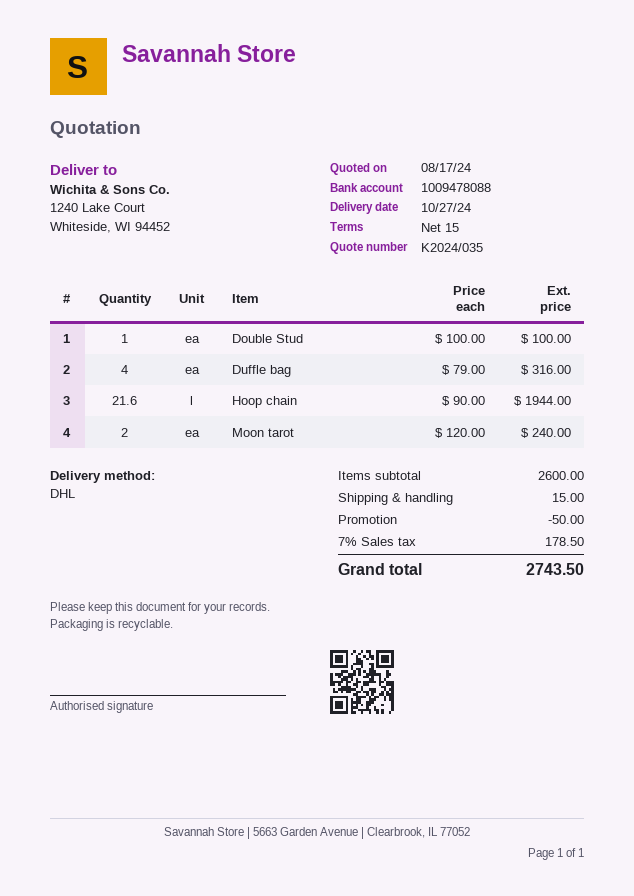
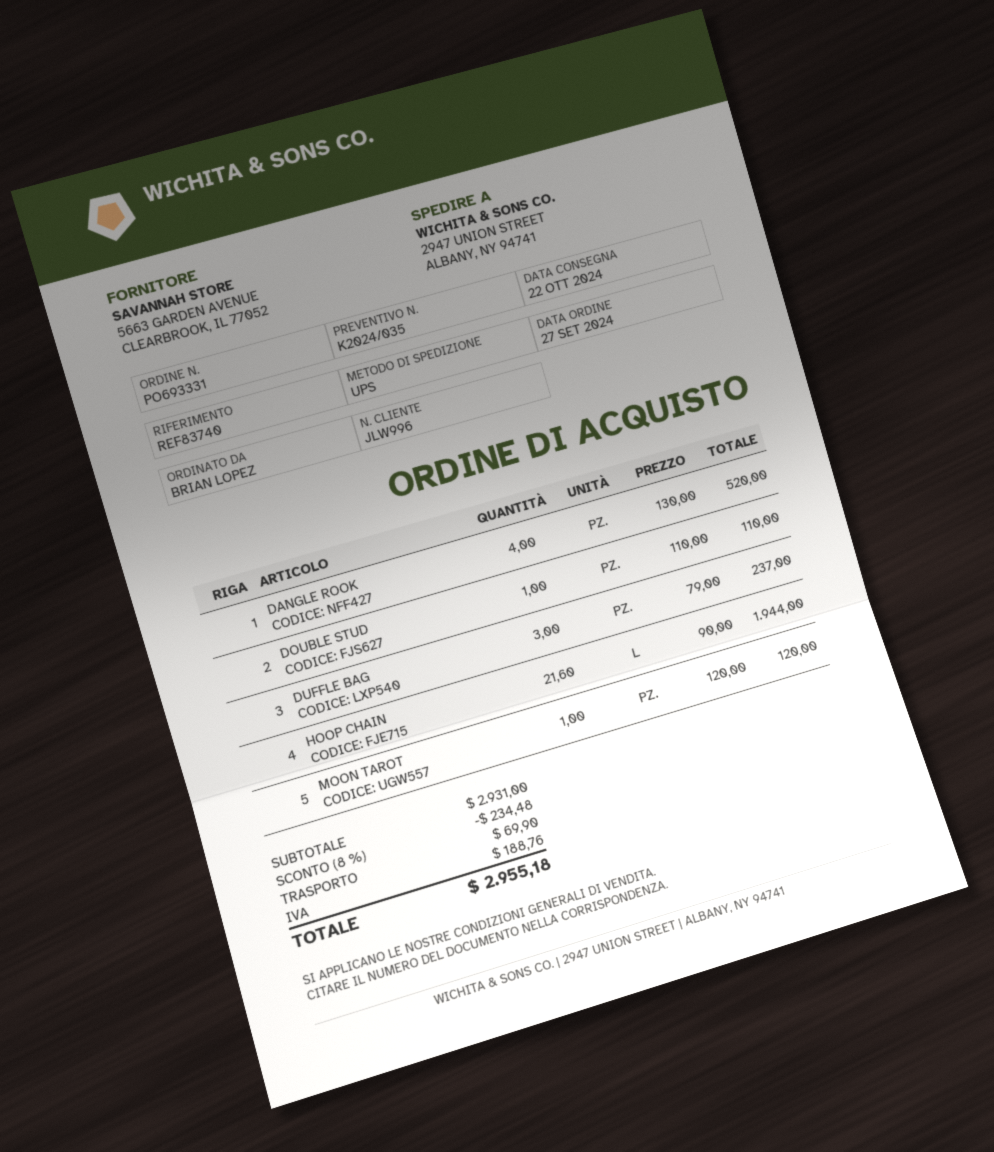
delivery date: 2024-10-27 -> 2024-10-22
shipping method: DHL -> UPS
ship to: 1240 Lake Court, Whiteside, WI 94452 -> 2947 UNION STREET, ALBANY, NY 94741
Double Stud: 1 x 100.00 = 100.00 -> 1 x 110.00 = 110.00
Duffle bag: 4 x 79.00 = 316.00 -> 3 x 79.00 = 237.00
Moon tarot: 2 x 120.00 = 240.00 -> 1 x 120.00 = 120.00
DANGLE ROOK: none -> 4 x 130.00 = 520.00
subtotal: 2600.00 -> 2931.00
discount: 50.00 -> 234.48
shipping: 15.00 -> 69.90
tax: 178.50 -> 188.76
total: 2743.50 -> 2955.18

